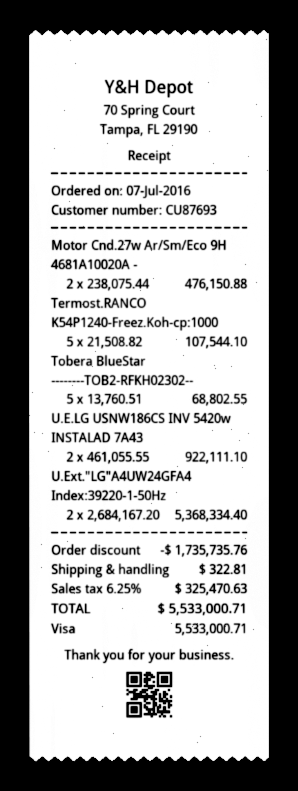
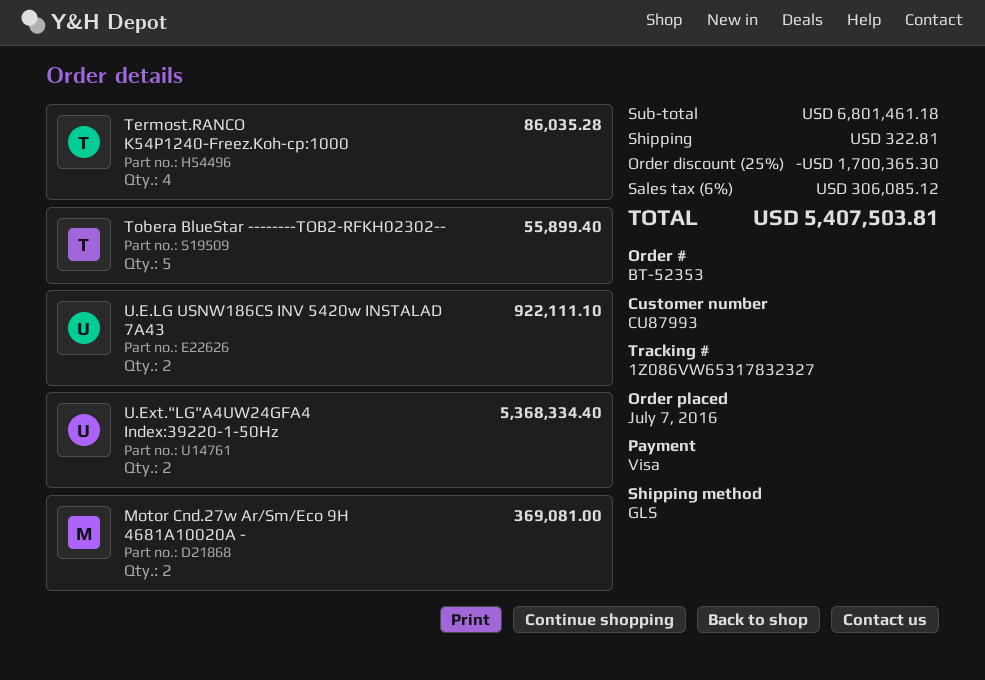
customer number: CU87693 -> CU87993
Motor Cnd.27w Ar/Sm/Eco 9H 4681A10020A -: 2 for 476150.88 -> 2 for 369081.00
Termost.RANCO K54P1240-Freez.Koh-cp:1000: 5 for 107544.10 -> 4 for 86035.28
Tobera BlueStar --------TOB2-RFKH02302--: 5 for 68802.55 -> 5 for 55899.40
discount: 1735735.76 -> 1700365.30
tax: 6.25% = 325470.63 -> 6% = 306085.12
total: 5533000.71 -> 5407503.81

